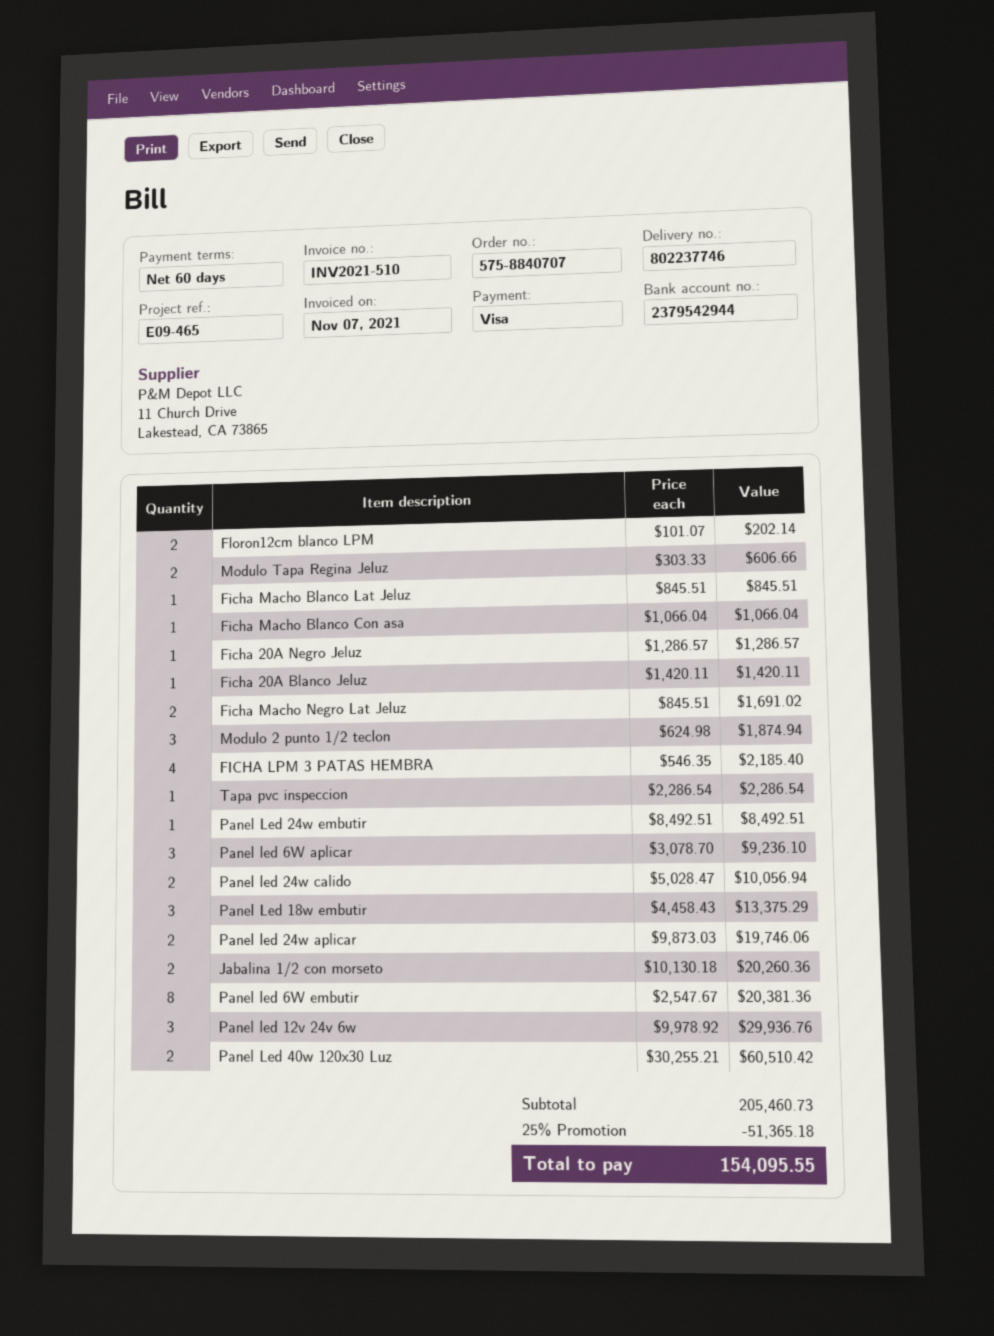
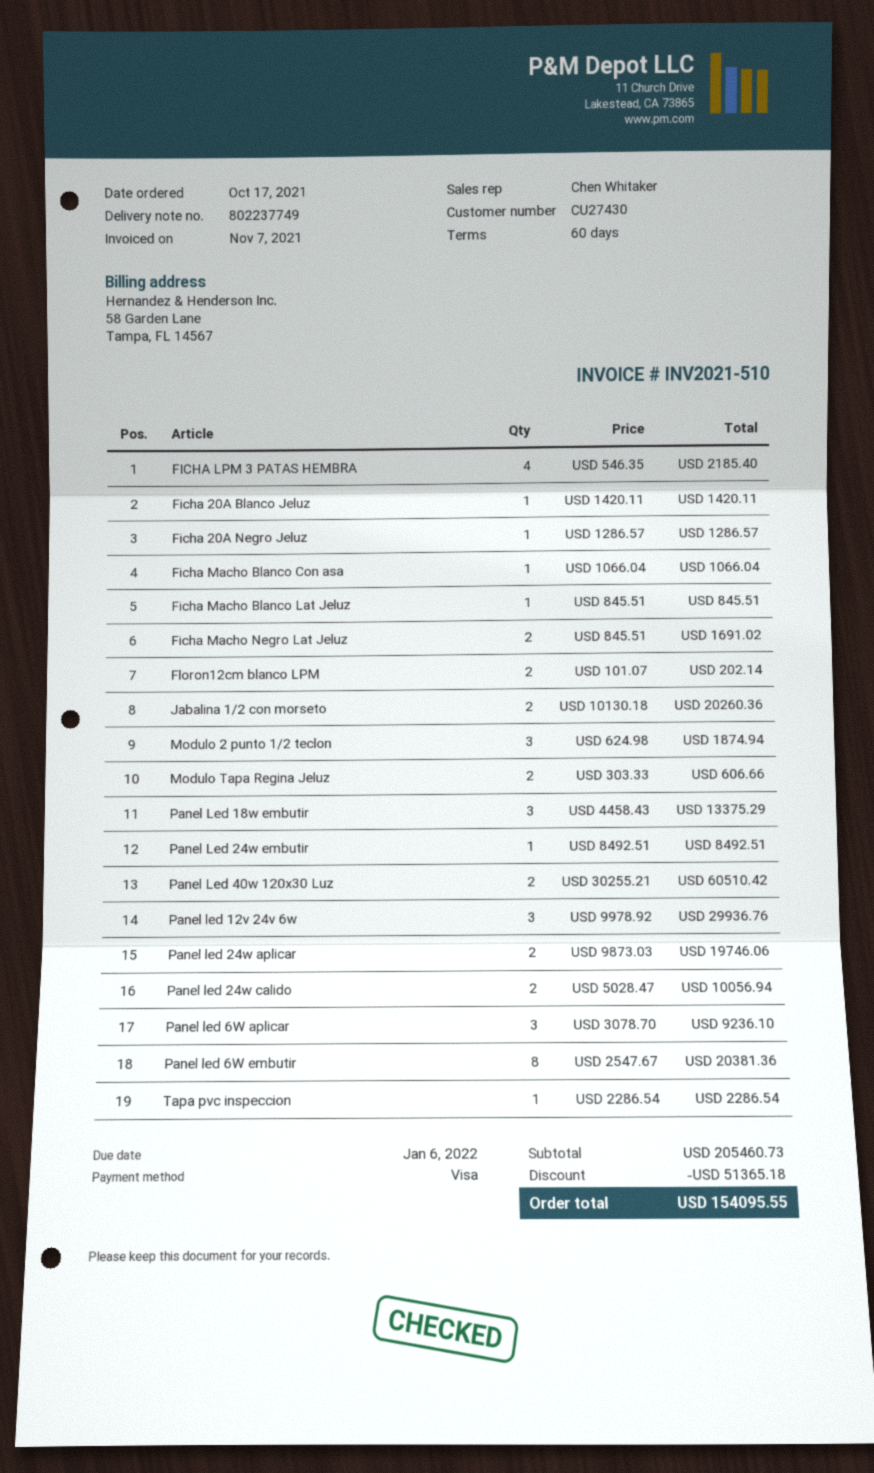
delivery note number: 802237746 -> 802237749

